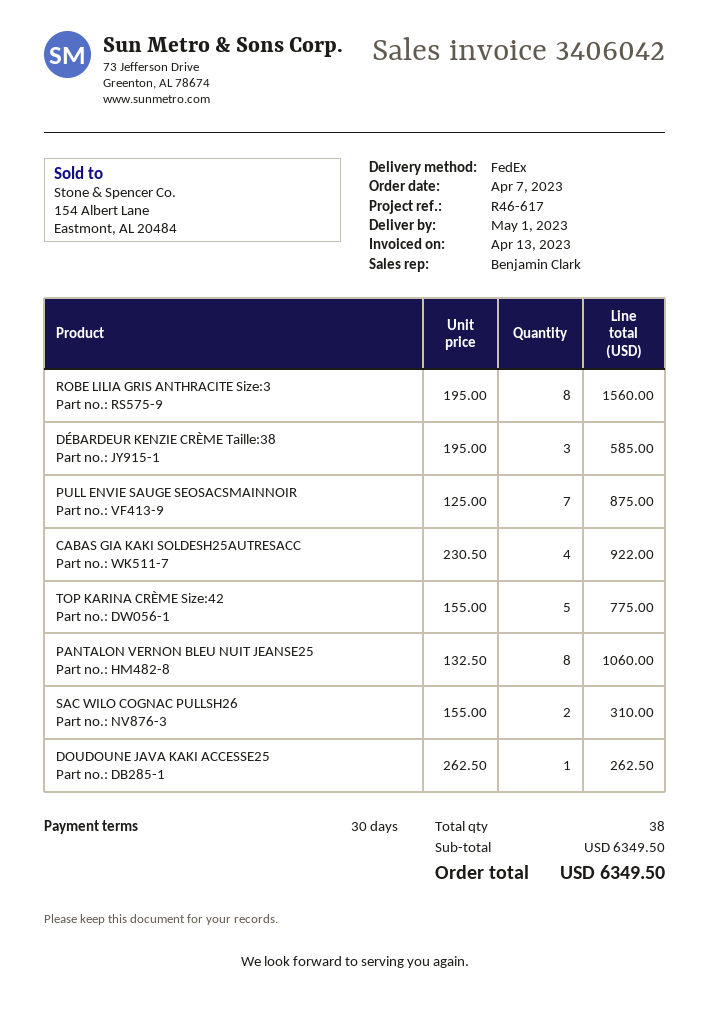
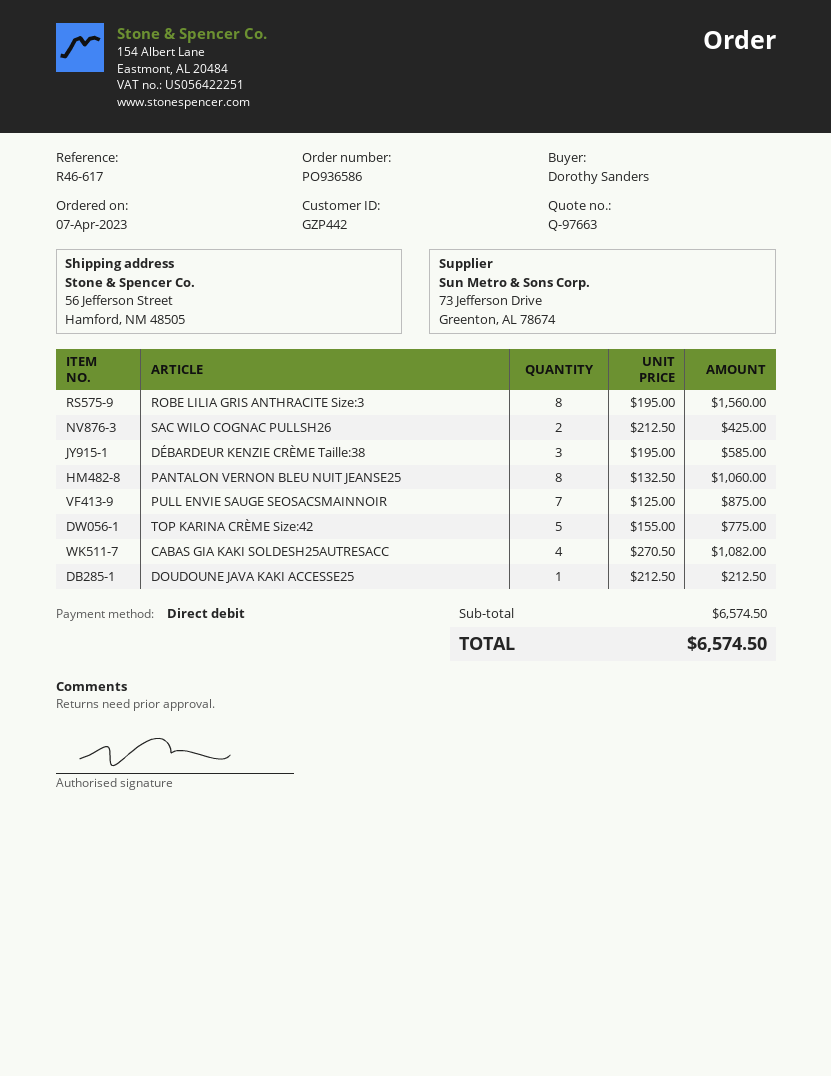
CABAS GIA KAKI SOLDESH25AUTRESACC: 4 x 230.50 = 922.00 -> 4 x 270.50 = 1082.00
SAC WILO COGNAC PULLSH26: 2 x 155.00 = 310.00 -> 2 x 212.50 = 425.00
DOUDOUNE JAVA KAKI ACCESSE25: 1 x 262.50 = 262.50 -> 1 x 212.50 = 212.50
subtotal: 6349.50 -> 6574.50
total: 6349.50 -> 6574.50

